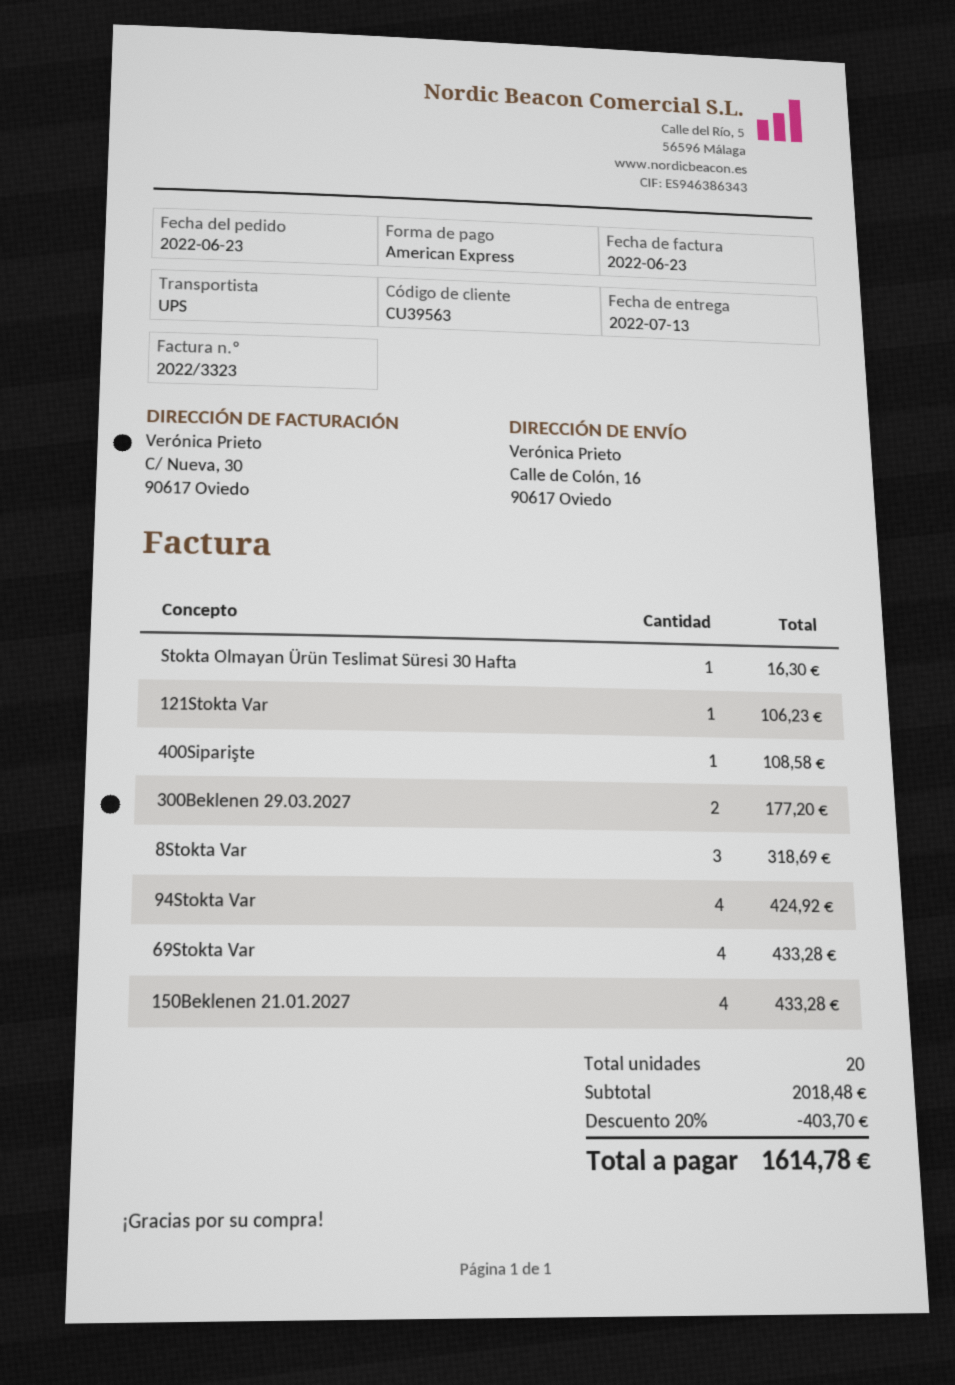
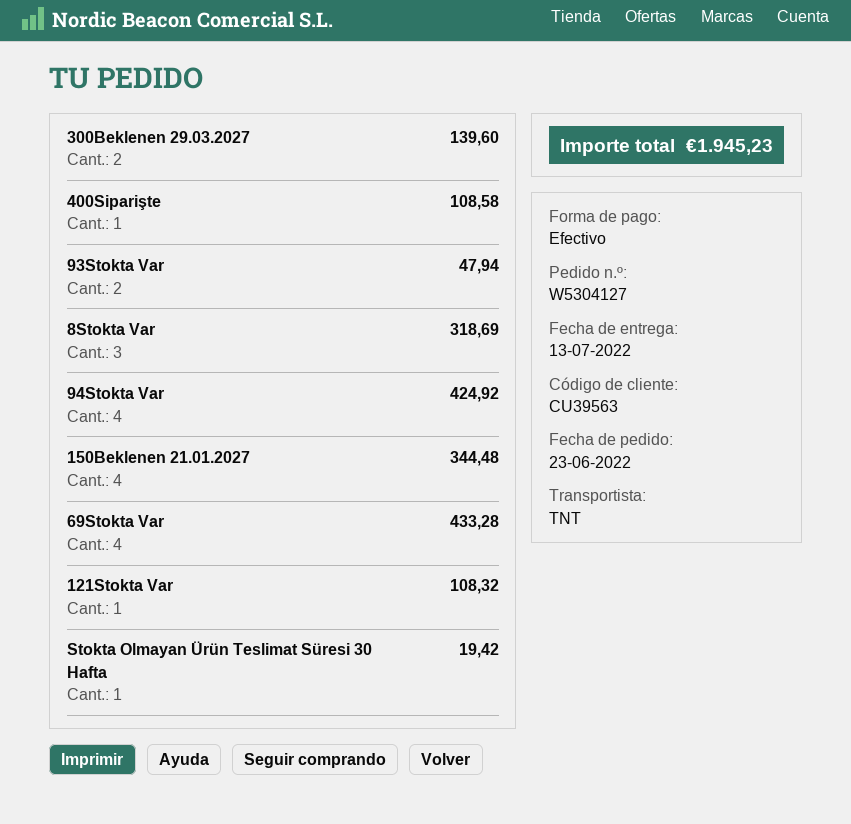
payment method: American Express -> cash
shipping method: UPS -> TNT
Stokta Olmayan Ürün Teslimat Süresi 30 Hafta: 1 for 16.30 -> 1 for 19.42
121Stokta Var: 1 for 106.23 -> 1 for 108.32
300Beklenen 29.03.2027: 2 for 177.20 -> 2 for 139.60
150Beklenen 21.01.2027: 4 for 433.28 -> 4 for 344.48
93Stokta Var: none -> 2 for 47.94
discount: 20% = 403.70 -> none
total: 1614.78 -> 1945.23

